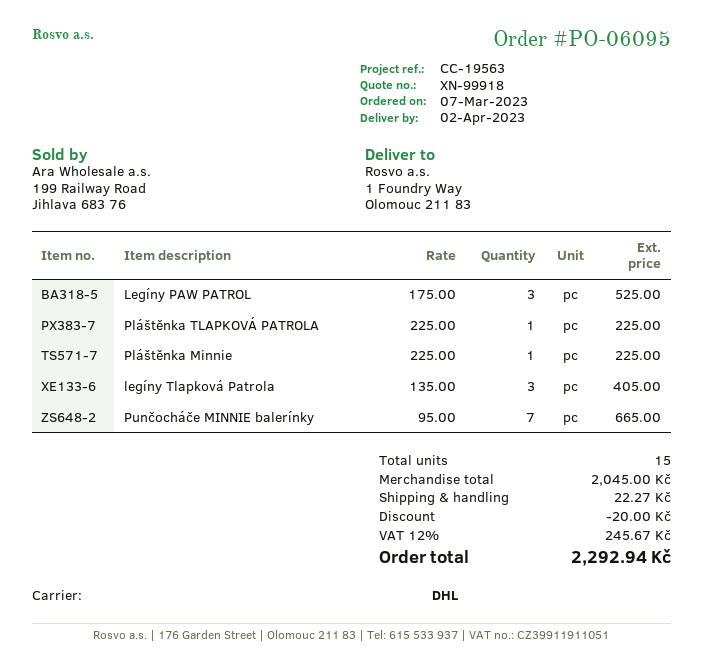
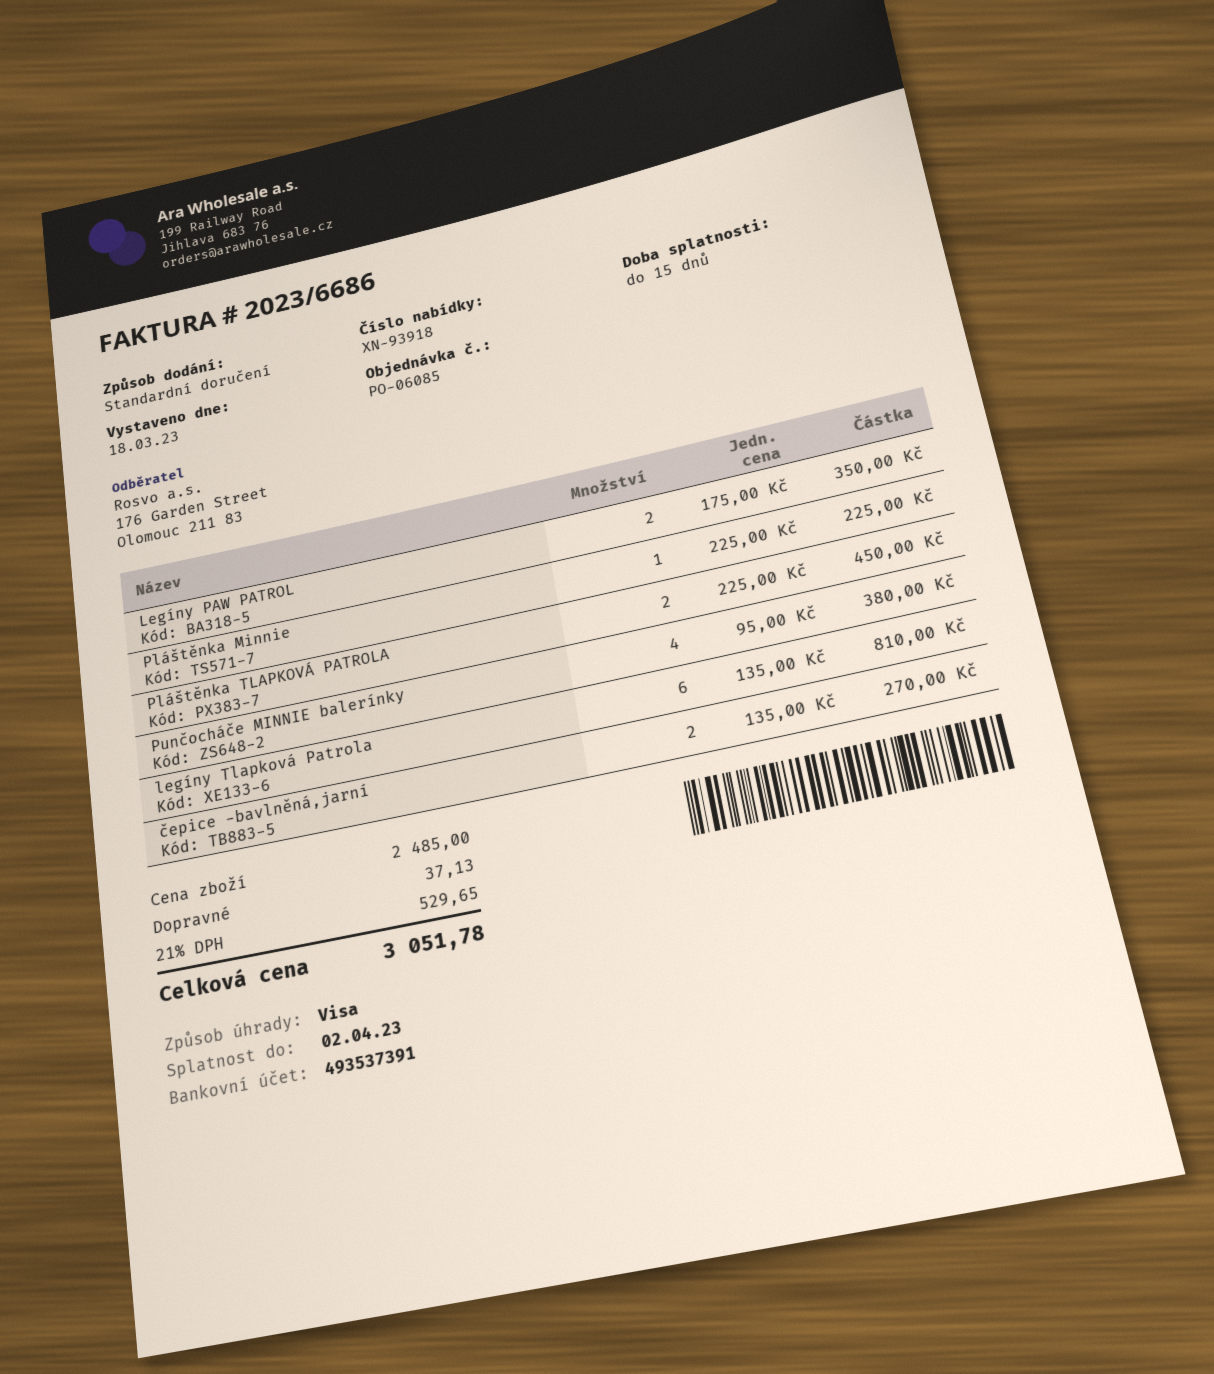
quote number: XN-99918 -> XN-93918
order number: PO-06095 -> PO-06085
shipping method: DHL -> standard
Legíny PAW PATROL: 3 x 175.00 = 525.00 -> 2 x 175.00 = 350.00
Pláštěnka TLAPKOVÁ PATROLA: 1 x 225.00 = 225.00 -> 2 x 225.00 = 450.00
legíny Tlapková Patrola: 3 x 135.00 = 405.00 -> 6 x 135.00 = 810.00
Punčocháče MINNIE balerínky: 7 x 95.00 = 665.00 -> 4 x 95.00 = 380.00
čepice -bavlněná,jarní: none -> 2 x 135.00 = 270.00
subtotal: 2045.00 -> 2485.00
discount: 20.00 -> none
shipping: 22.27 -> 37.13
tax: 12% = 245.67 -> 21% = 529.65
total: 2292.94 -> 3051.78

